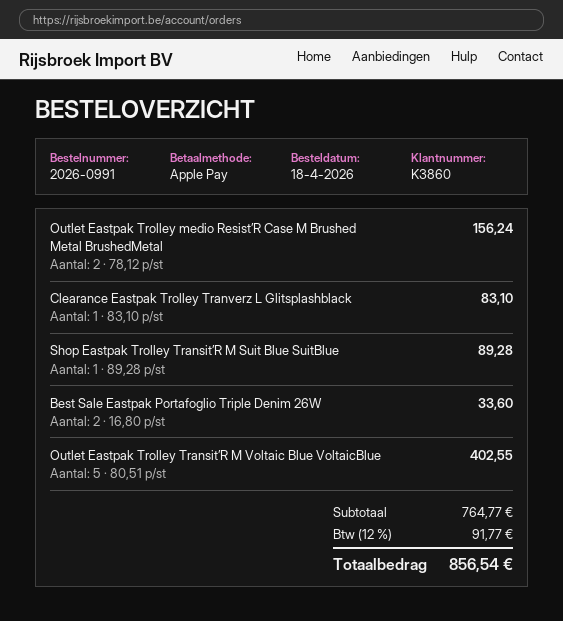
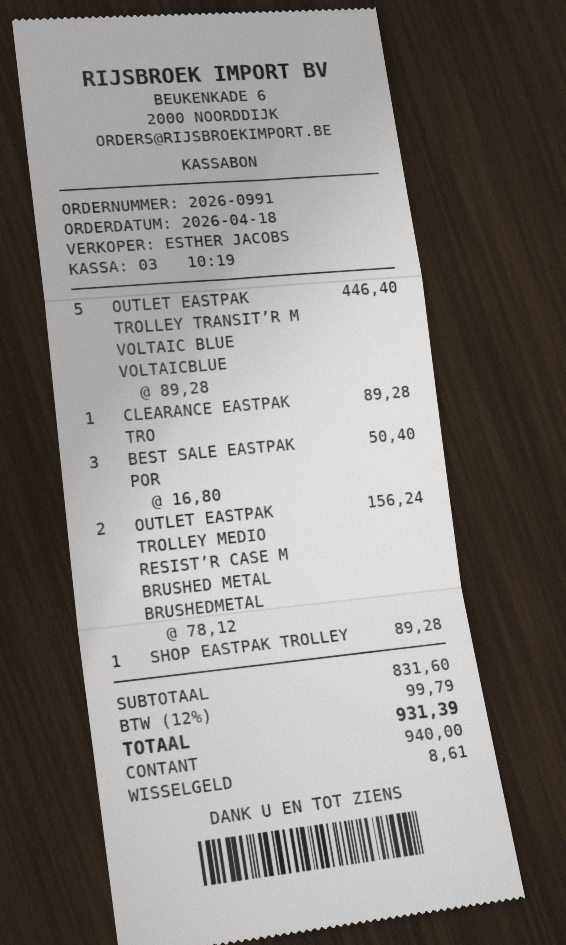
payment method: Apple Pay -> cash
Clearance Eastpak Trolley Tranverz L Glitsplashblack: 1 x 83.10 = 83.10 -> 1 x 89.28 = 89.28
Best Sale Eastpak Portafoglio Triple Denim 26W: 2 x 16.80 = 33.60 -> 3 x 16.80 = 50.40
Outlet Eastpak Trolley Transit’R M Voltaic Blue VoltaicBlue: 5 x 80.51 = 402.55 -> 5 x 89.28 = 446.40
subtotal: 764.77 -> 831.60
tax: 12% = 91.77 -> 12% = 99.79
total: 856.54 -> 931.39

